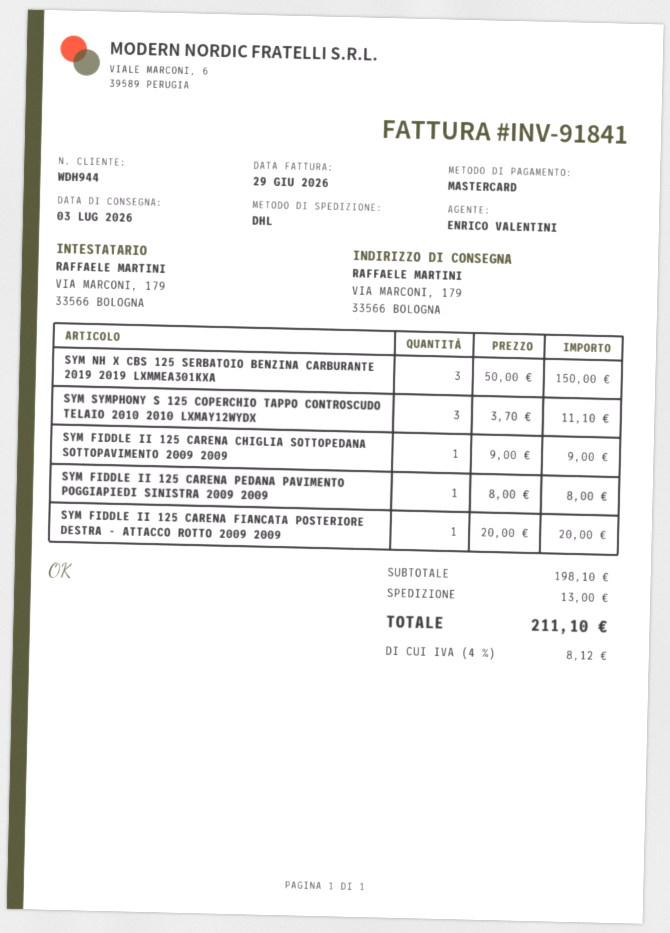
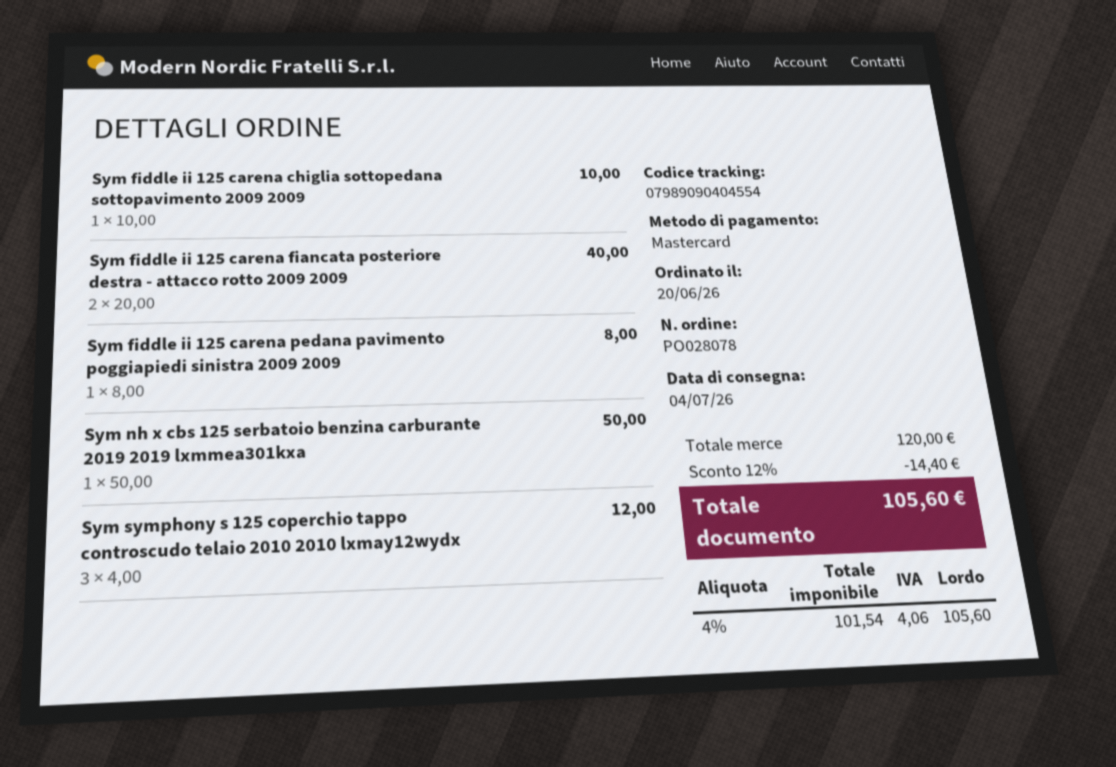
delivery date: 2026-07-03 -> 2026-07-04
SYM NH X CBS 125 SERBATOIO BENZINA CARBURANTE 2019 2019 LXMMEA301KXA: 3 x 50.00 = 150.00 -> 1 x 50.00 = 50.00
SYM SYMPHONY S 125 COPERCHIO TAPPO CONTROSCUDO TELAIO 2010 2010 LXMAY12WYDX: 3 x 3.70 = 11.10 -> 3 x 4.00 = 12.00
SYM FIDDLE II 125 CARENA CHIGLIA SOTTOPEDANA SOTTOPAVIMENTO 2009 2009: 1 x 9.00 = 9.00 -> 1 x 10.00 = 10.00
SYM FIDDLE II 125 CARENA FIANCATA POSTERIORE DESTRA - ATTACCO ROTTO 2009 2009: 1 x 20.00 = 20.00 -> 2 x 20.00 = 40.00
subtotal: 198.10 -> 120.00
discount: none -> 12% = 14.40
shipping: 13.00 -> none
tax: 4% = 8.12 -> 4% = 4.06
total: 211.10 -> 105.60

